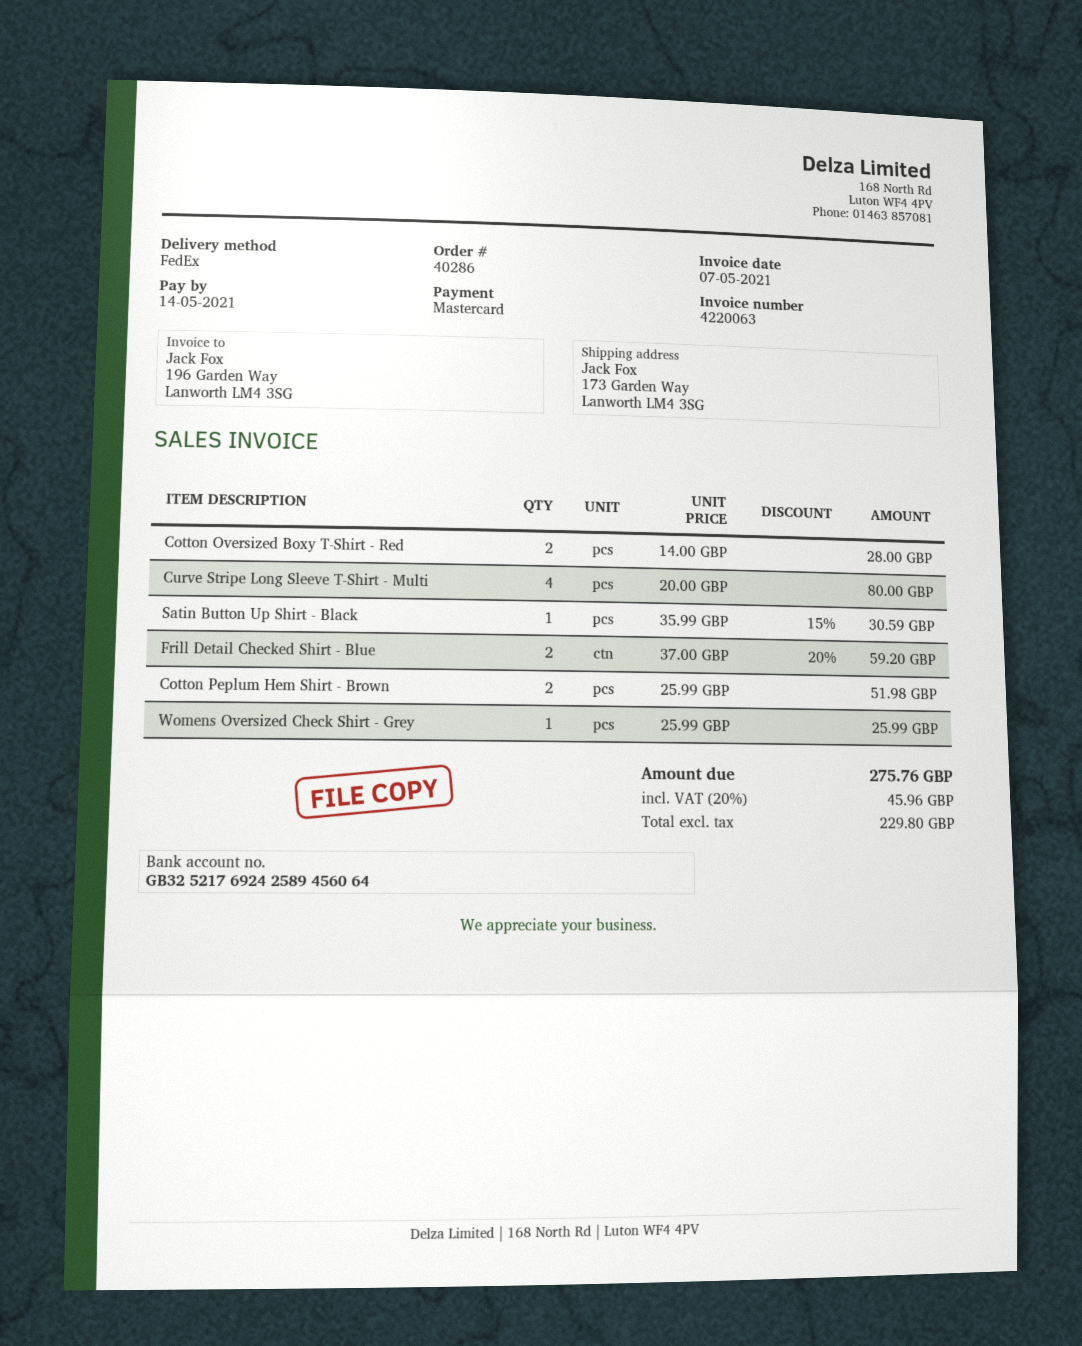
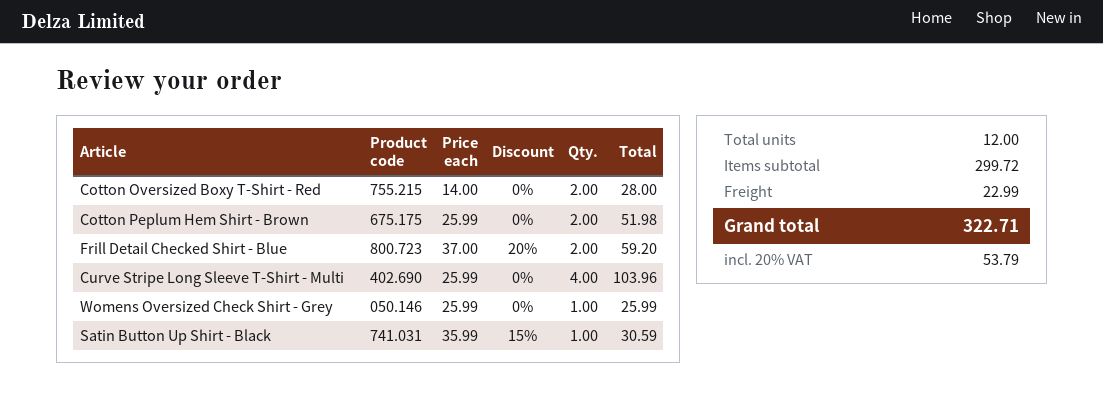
Curve Stripe Long Sleeve T-Shirt - Multi: 4 x 20.00 = 80.00 -> 4 x 25.99 = 103.96
shipping: none -> 22.99
tax: 20% = 45.96 -> 20% = 53.79
total: 275.76 -> 322.71

